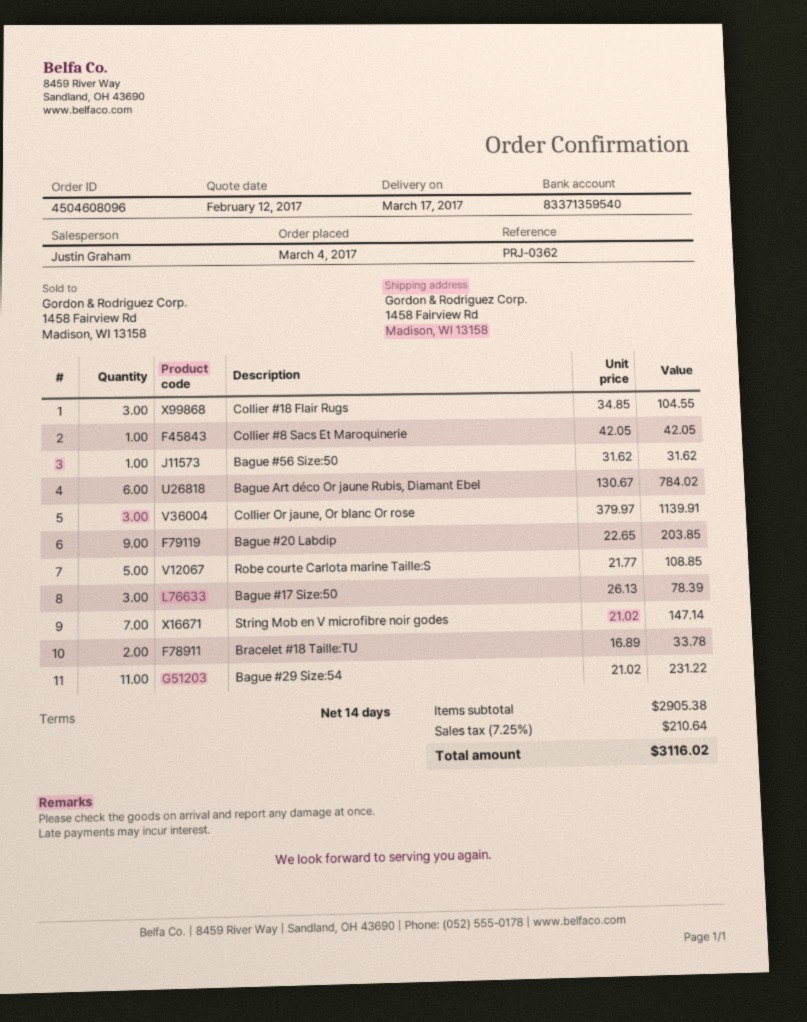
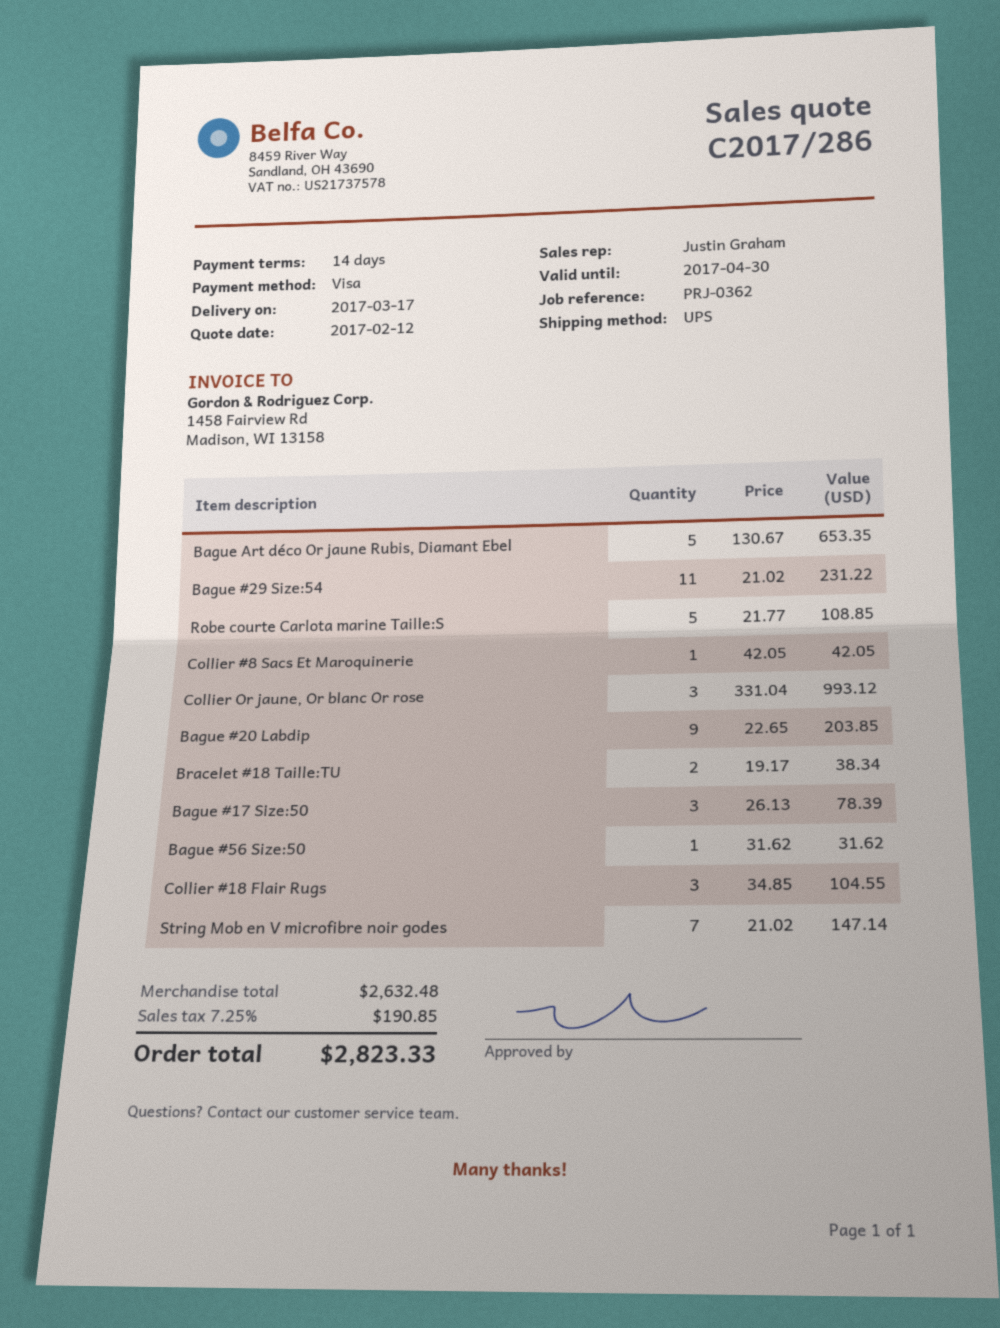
Bague Art déco Or jaune Rubis, Diamant Ebel: 6 x 130.67 = 784.02 -> 5 x 130.67 = 653.35
Collier Or jaune, Or blanc Or rose: 3 x 379.97 = 1139.91 -> 3 x 331.04 = 993.12
Bracelet #18 Taille:TU: 2 x 16.89 = 33.78 -> 2 x 19.17 = 38.34
subtotal: 2905.38 -> 2632.48
tax: 7.25% = 210.64 -> 7.25% = 190.85
total: 3116.02 -> 2823.33

